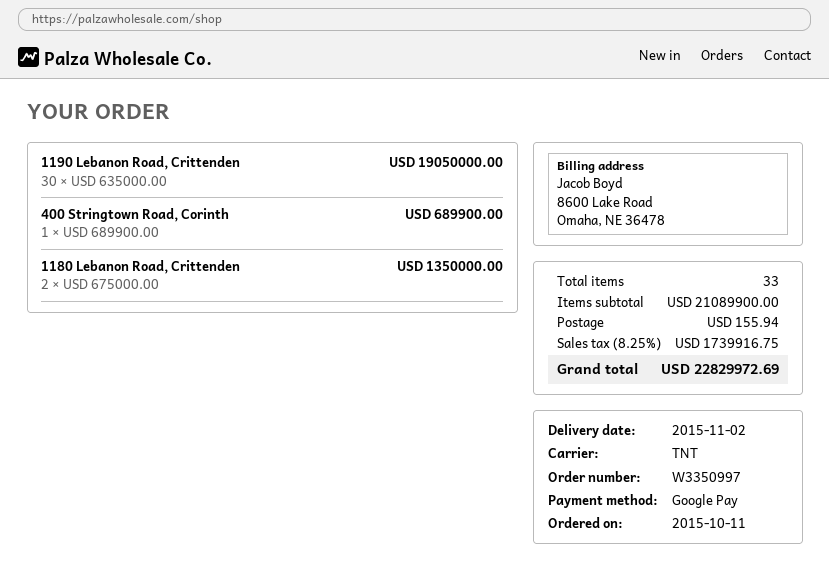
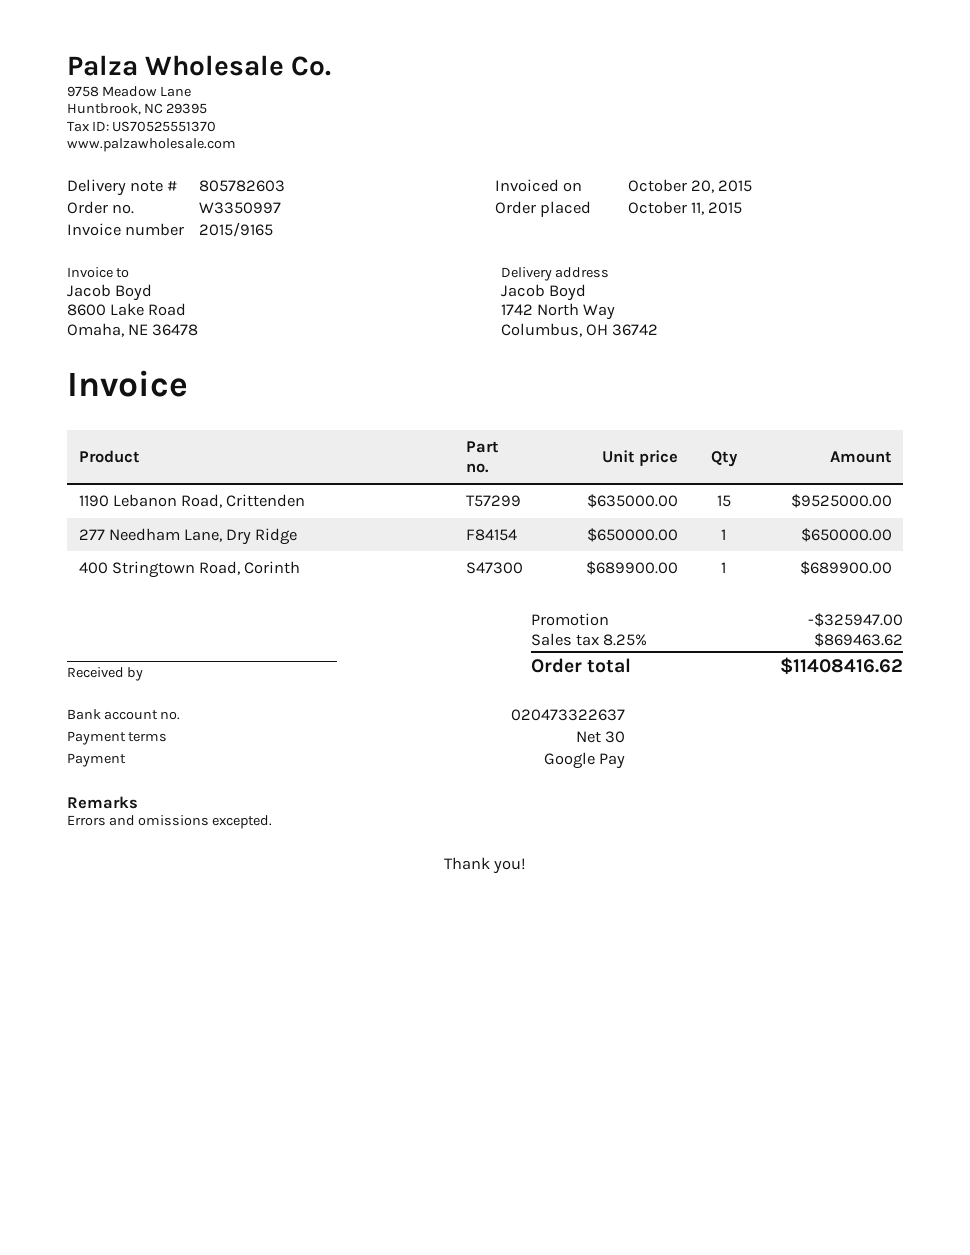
1190 Lebanon Road, Crittenden: 30 x 635000.00 = 19050000.00 -> 15 x 635000.00 = 9525000.00
1180 Lebanon Road, Crittenden: 2 x 675000.00 = 1350000.00 -> none
277 Needham Lane, Dry Ridge: none -> 1 x 650000.00 = 650000.00
discount: none -> 325947.00
shipping: 155.94 -> none
tax: 8.25% = 1739916.75 -> 8.25% = 869463.62
total: 22829972.69 -> 11408416.62

